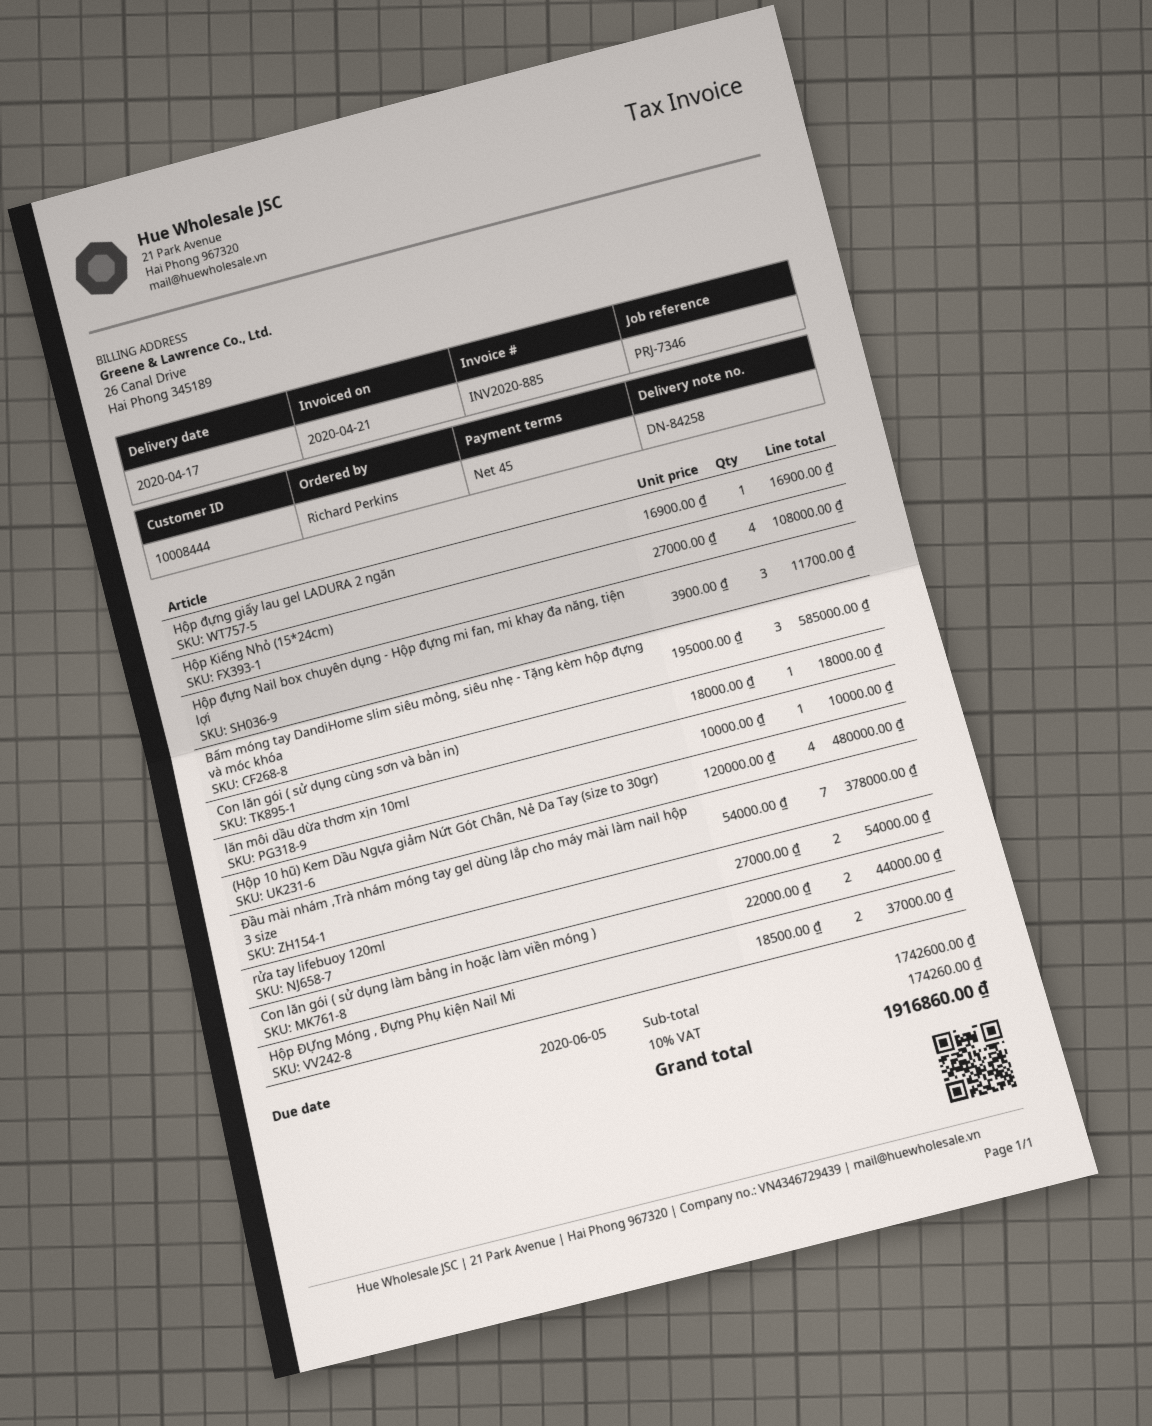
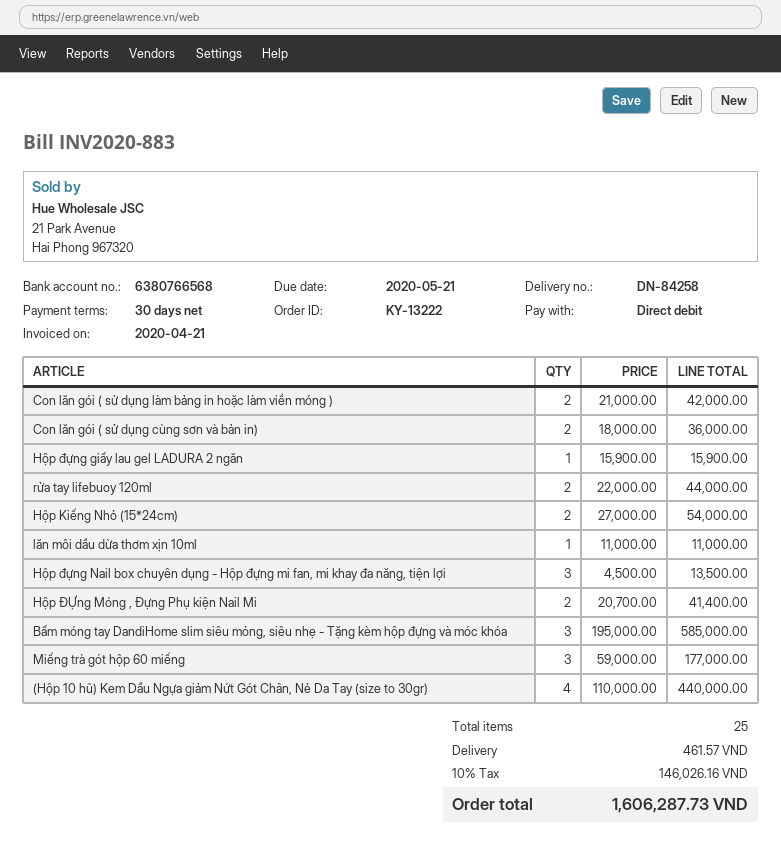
invoice number: INV2020-885 -> INV2020-883
payment terms: 45 days -> 30 days
due date: 2020-06-05 -> 2020-05-21
Hộp đựng giấy lau gel LADURA 2 ngăn: 1 x 16900.00 = 16900.00 -> 1 x 15900.00 = 15900.00
Hộp Kiếng Nhỏ (15*24cm): 4 x 27000.00 = 108000.00 -> 2 x 27000.00 = 54000.00
Hộp đựng Nail box chuyên dụng - Hộp đựng mi fan, mi khay đa năng, tiện lợi: 3 x 3900.00 = 11700.00 -> 3 x 4500.00 = 13500.00
Con lăn gói ( sử dụng cùng sơn và bản in): 1 x 18000.00 = 18000.00 -> 2 x 18000.00 = 36000.00
lăn môi dầu dừa thơm xịn 10ml: 1 x 10000.00 = 10000.00 -> 1 x 11000.00 = 11000.00
(Hộp 10 hũ) Kem Dầu Ngựa giảm Nứt Gót Chân, Nẻ Da Tay (size to 30gr): 4 x 120000.00 = 480000.00 -> 4 x 110000.00 = 440000.00
Đầu mài nhám ,Trà nhám móng tay gel dùng lắp cho máy mài làm nail hộp 3 size: 7 x 54000.00 = 378000.00 -> none
rửa tay lifebuoy 120ml: 2 x 27000.00 = 54000.00 -> 2 x 22000.00 = 44000.00
Con lăn gói ( sử dụng làm bảng in hoặc làm viền móng ): 2 x 22000.00 = 44000.00 -> 2 x 21000.00 = 42000.00
Hộp ĐỰng Móng , Đựng Phụ kiện Nail Mi: 2 x 18500.00 = 37000.00 -> 2 x 20700.00 = 41400.00
Miếng trà gót hộp 60 miếng: none -> 3 x 59000.00 = 177000.00
shipping: none -> 461.57
tax: 10% = 174260.00 -> 10% = 146026.16
total: 1916860.00 -> 1606287.73

